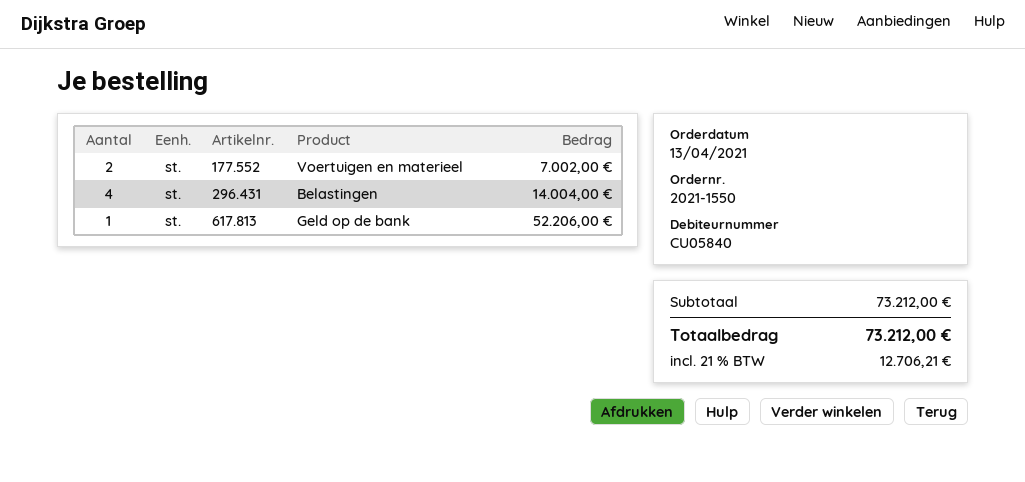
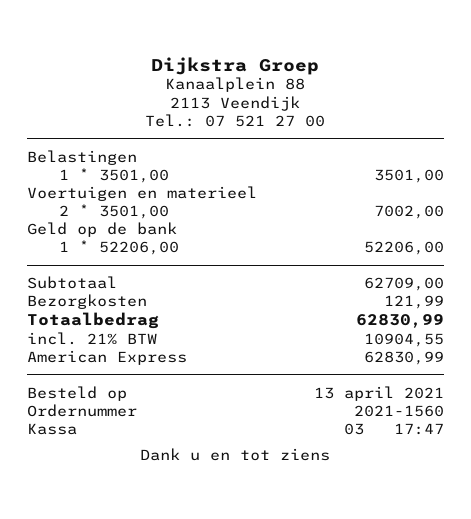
order number: 2021-1550 -> 2021-1560
Belastingen: 4 for 14004.00 -> 1 for 3501.00
subtotal: 73212.00 -> 62709.00
shipping: none -> 121.99
tax: 21% = 12706.21 -> 21% = 10904.55
total: 73212.00 -> 62830.99

